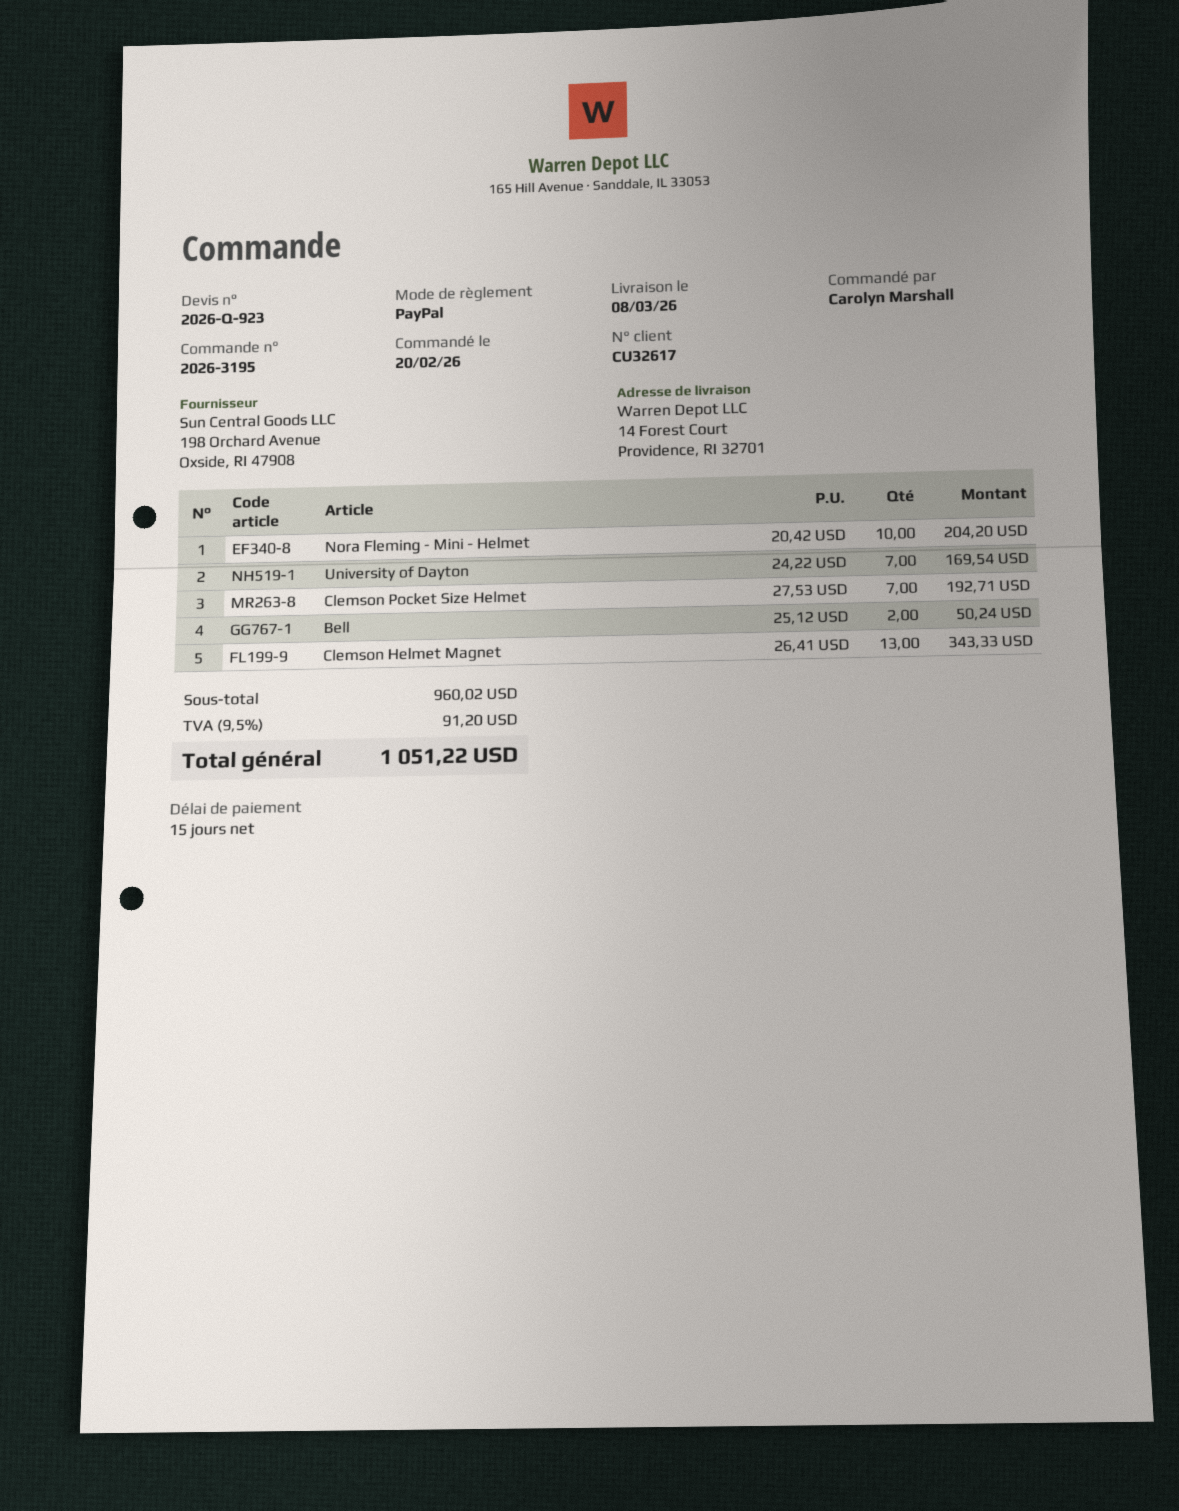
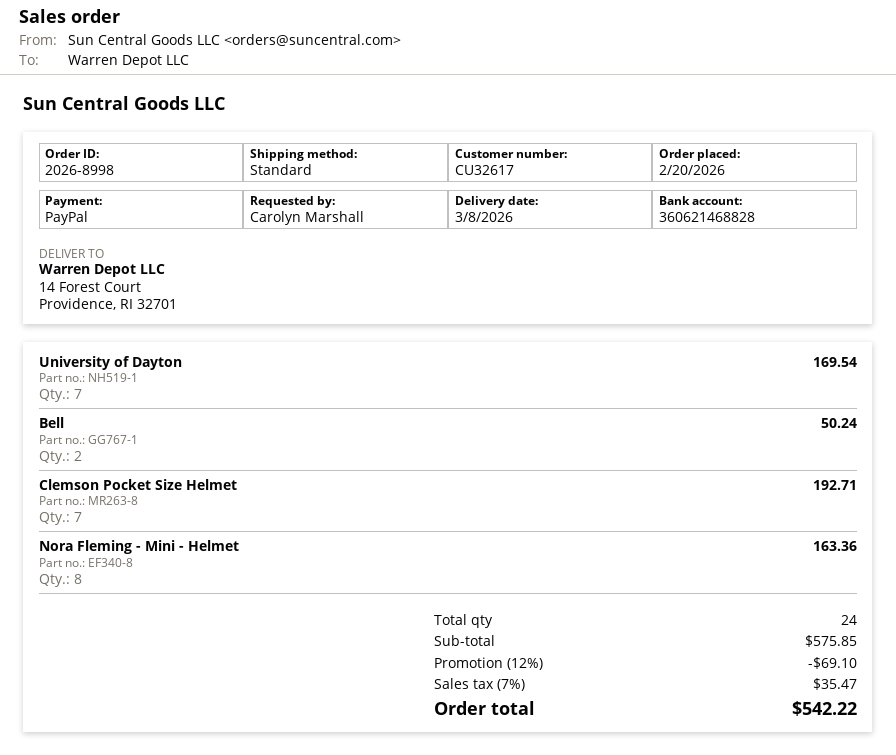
order number: 2026-3195 -> 2026-8998
Nora Fleming - Mini - Helmet: 10 for 204.20 -> 8 for 163.36
Clemson Helmet Magnet: 13 for 343.33 -> none
subtotal: 960.02 -> 575.85
discount: none -> 12% = 69.10
tax: 9.5% = 91.20 -> 7% = 35.47
total: 1051.22 -> 542.22

